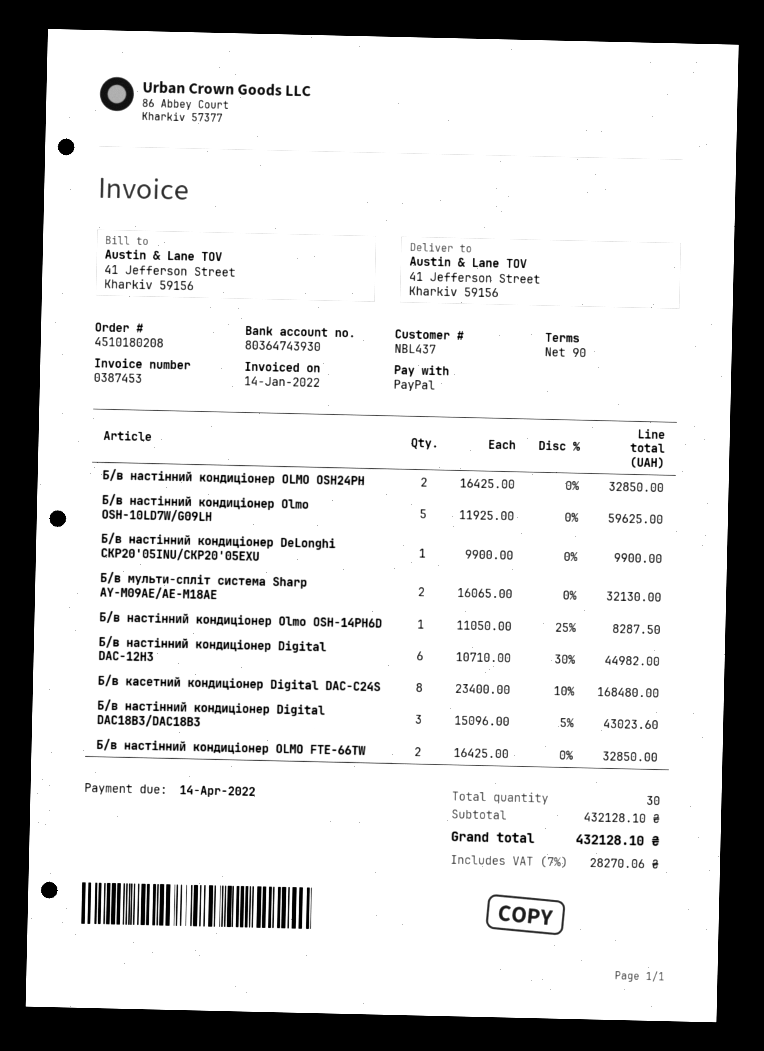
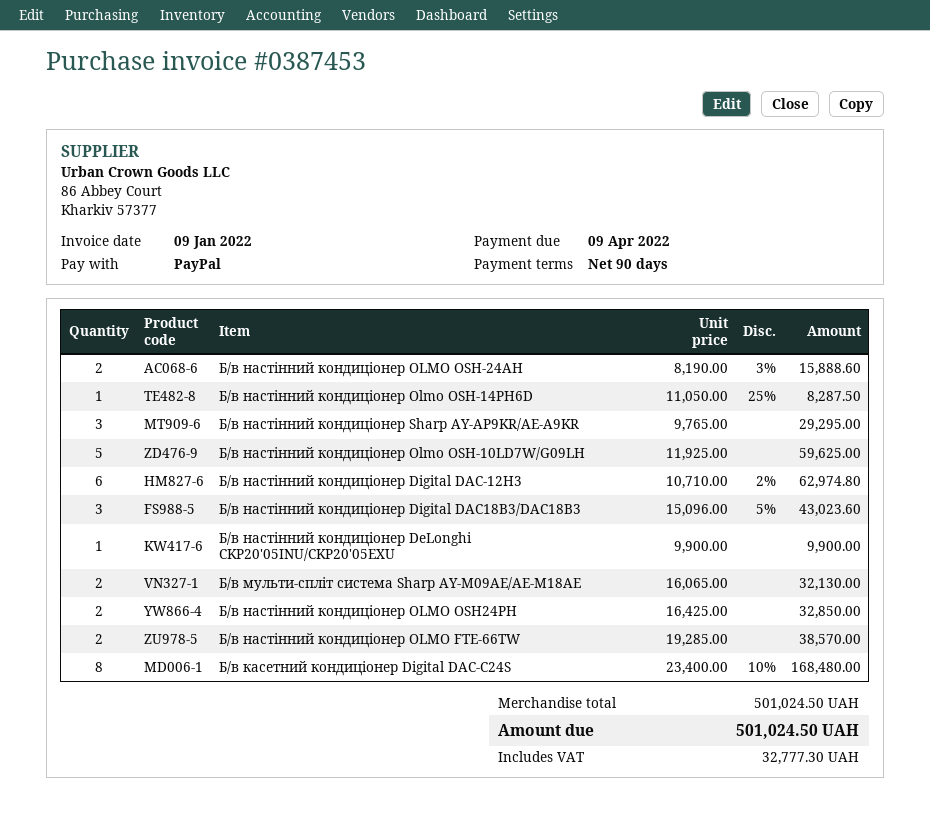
invoice date: 2022-01-14 -> 2022-01-09
due date: 2022-04-14 -> 2022-04-09
Б/в настінний кондиціонер Digital DAC-12H3: 6 x 10710.00 - 30% = 44982.00 -> 6 x 10710.00 - 2% = 62974.80
Б/в настінний кондиціонер OLMO FTE-66TW: 2 x 16425.00 = 32850.00 -> 2 x 19285.00 = 38570.00
Б/в настінний кондиціонер OLMO OSH-24AH: none -> 2 x 8190.00 - 3% = 15888.60
Б/в настінний кондиціонер Sharp AY-AP9KR/AE-A9KR: none -> 3 x 9765.00 = 29295.00
subtotal: 432128.10 -> 501024.50
tax: 28270.06 -> 32777.30
total: 432128.10 -> 501024.50

